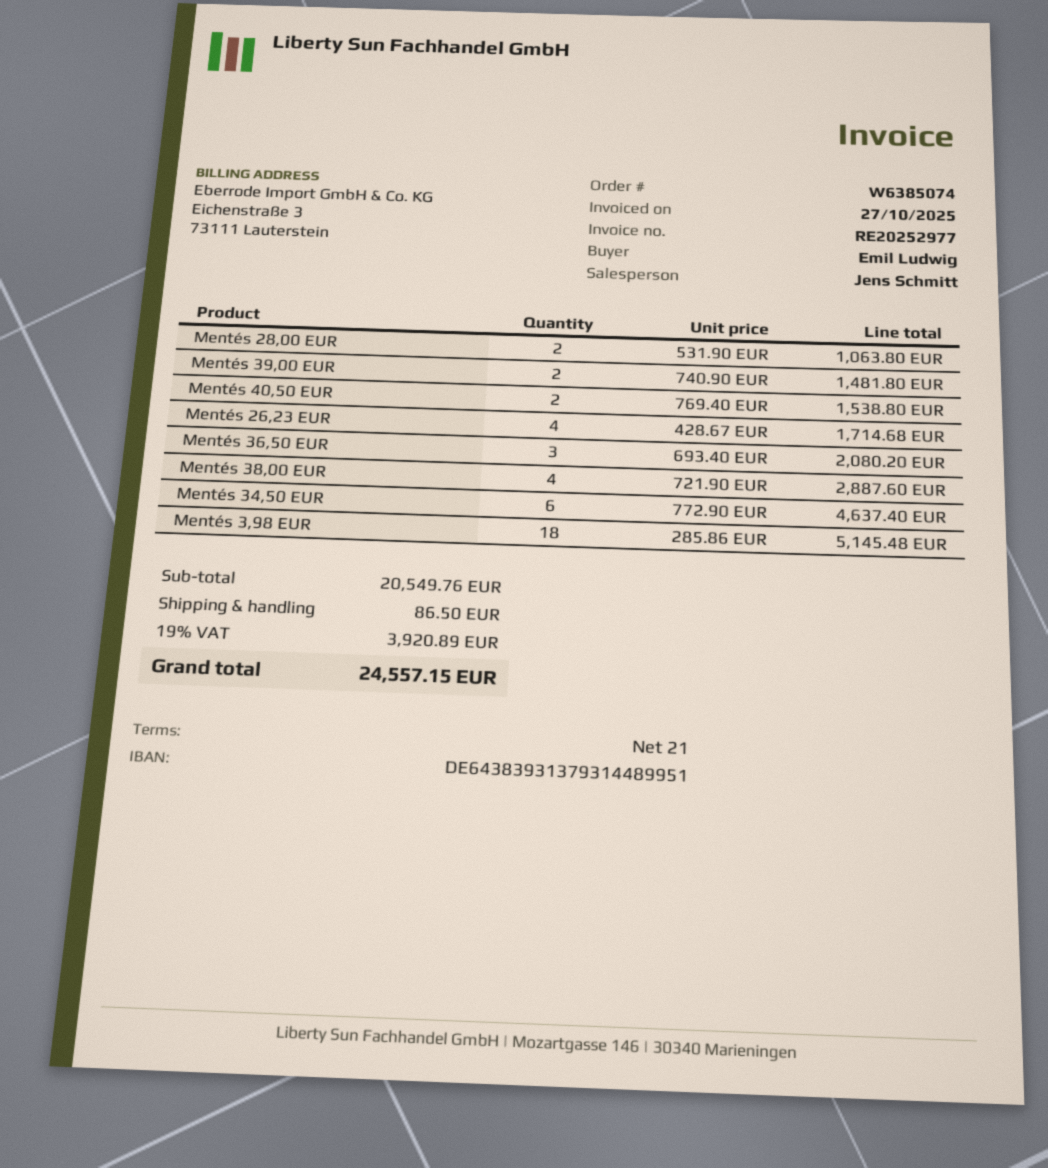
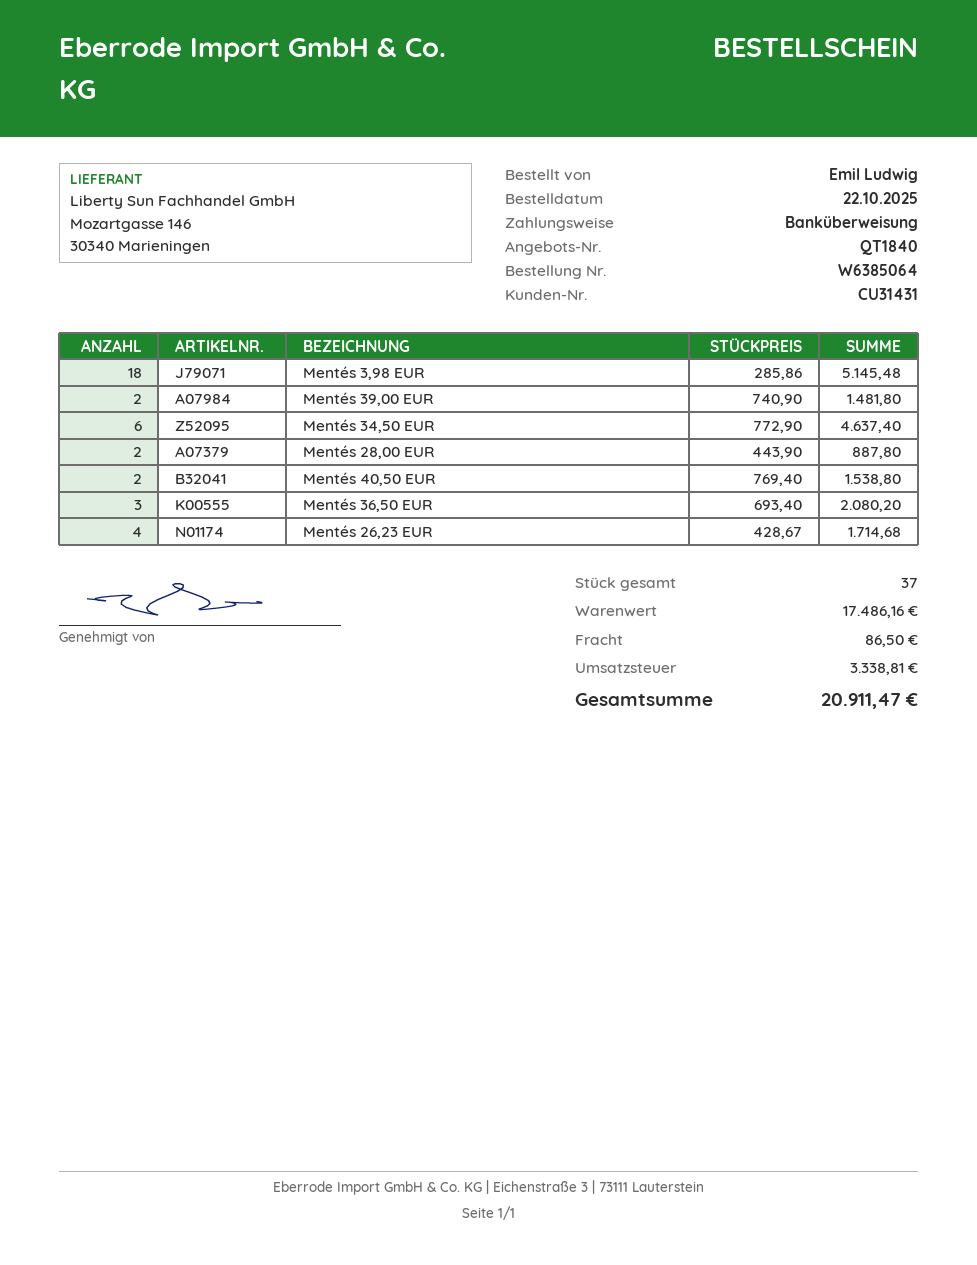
order number: W6385074 -> W6385064
Mentés 28,00 EUR: 2 x 531.90 = 1063.80 -> 2 x 443.90 = 887.80
Mentés 38,00 EUR: 4 x 721.90 = 2887.60 -> none
subtotal: 20549.76 -> 17486.16
tax: 3920.89 -> 3338.81
total: 24557.15 -> 20911.47

